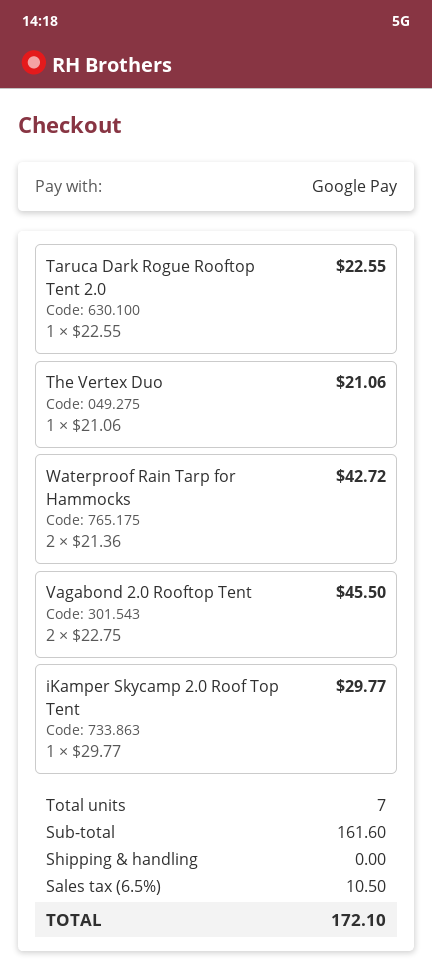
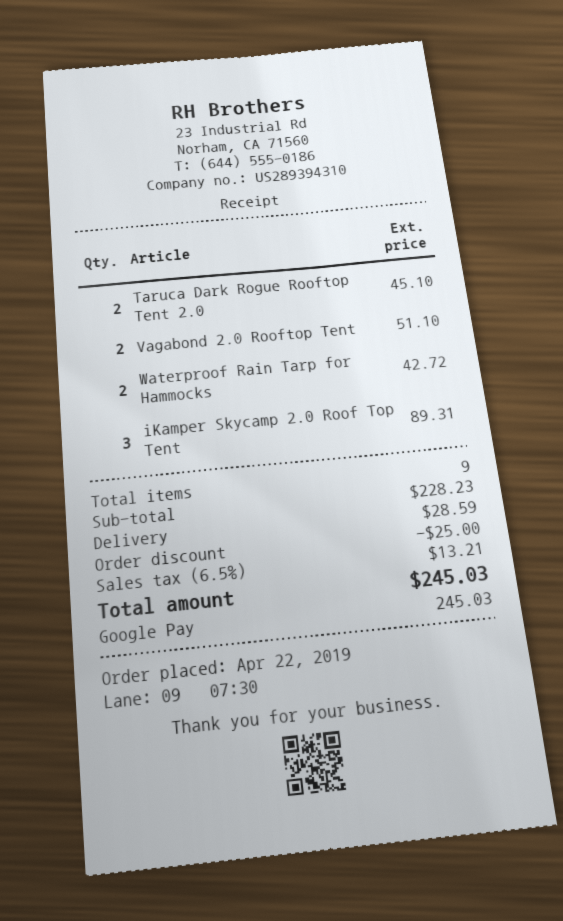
Taruca Dark Rogue Rooftop Tent 2.0: 1 for 22.55 -> 2 for 45.10
The Vertex Duo: 1 for 21.06 -> none
Vagabond 2.0 Rooftop Tent: 2 for 45.50 -> 2 for 51.10
iKamper Skycamp 2.0 Roof Top Tent: 1 for 29.77 -> 3 for 89.31
total quantity: 7 -> 9
subtotal: 161.60 -> 228.23
discount: none -> 25.00
shipping: 0.00 -> 28.59
tax: 6.5% = 10.50 -> 6.5% = 13.21
total: 172.10 -> 245.03

